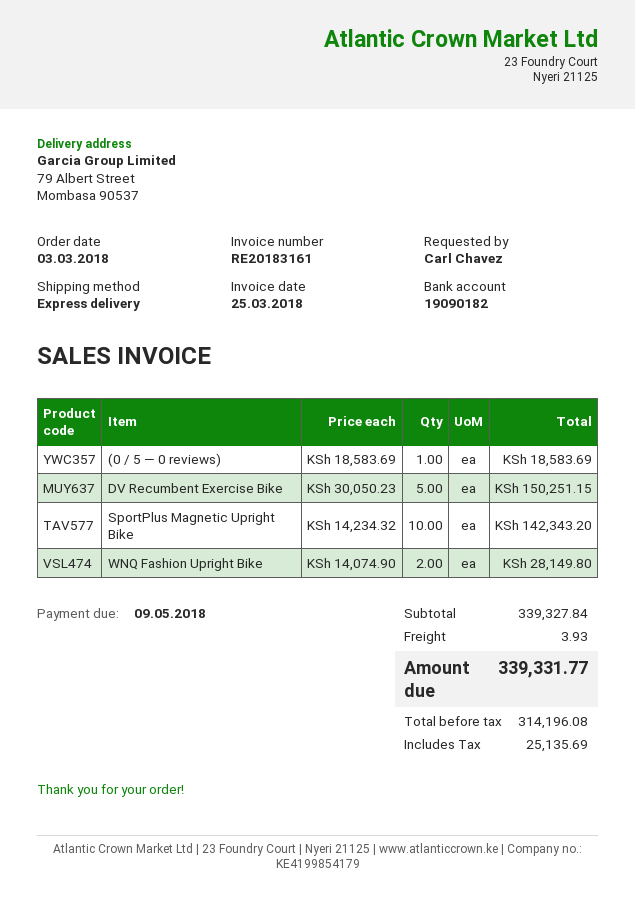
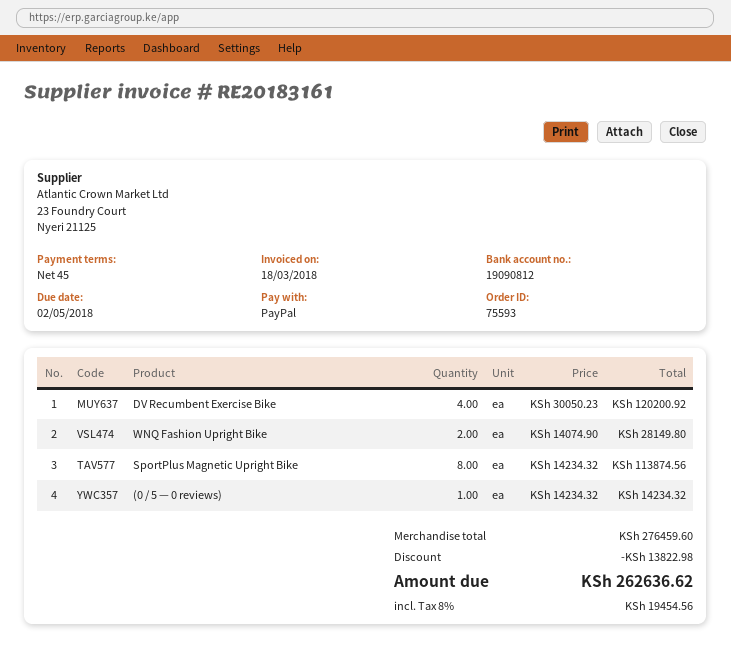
invoice date: 2018-03-25 -> 2018-03-18
due date: 2018-05-09 -> 2018-05-02
bank account: 19090182 -> 19090812
(0 / 5 — 0 reviews): 1 x 18583.69 = 18583.69 -> 1 x 14234.32 = 14234.32
DV Recumbent Exercise Bike: 5 x 30050.23 = 150251.15 -> 4 x 30050.23 = 120200.92
SportPlus Magnetic Upright Bike: 10 x 14234.32 = 142343.20 -> 8 x 14234.32 = 113874.56
subtotal: 339327.84 -> 276459.60
discount: none -> 13822.98
shipping: 3.93 -> none
tax: 25135.69 -> 19454.56
total: 339331.77 -> 262636.62

